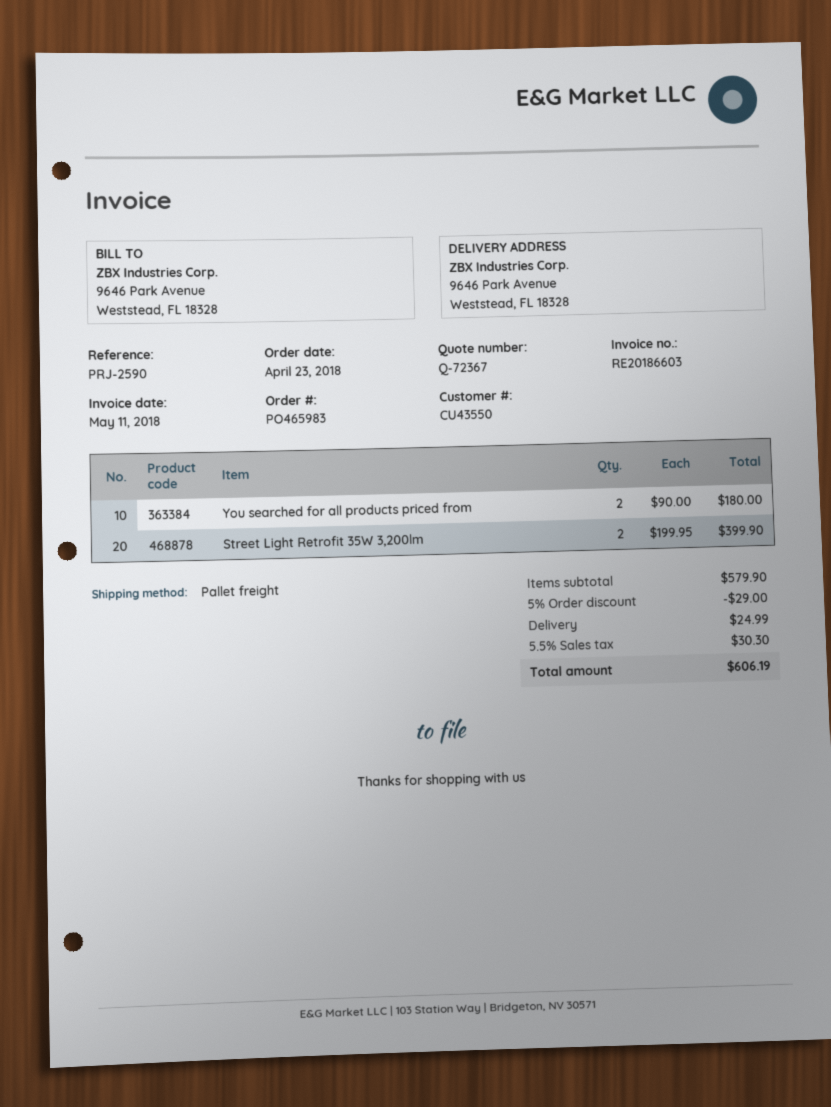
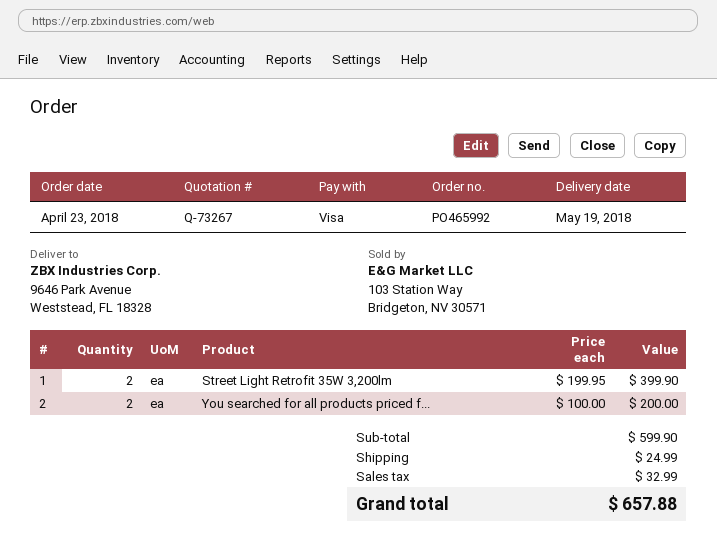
quote number: Q-72367 -> Q-73267
order number: PO465983 -> PO465992
You searched for all products priced from: 2 x 90.00 = 180.00 -> 2 x 100.00 = 200.00
subtotal: 579.90 -> 599.90
discount: 5% = 29.00 -> none
tax: 30.30 -> 32.99
total: 606.19 -> 657.88

